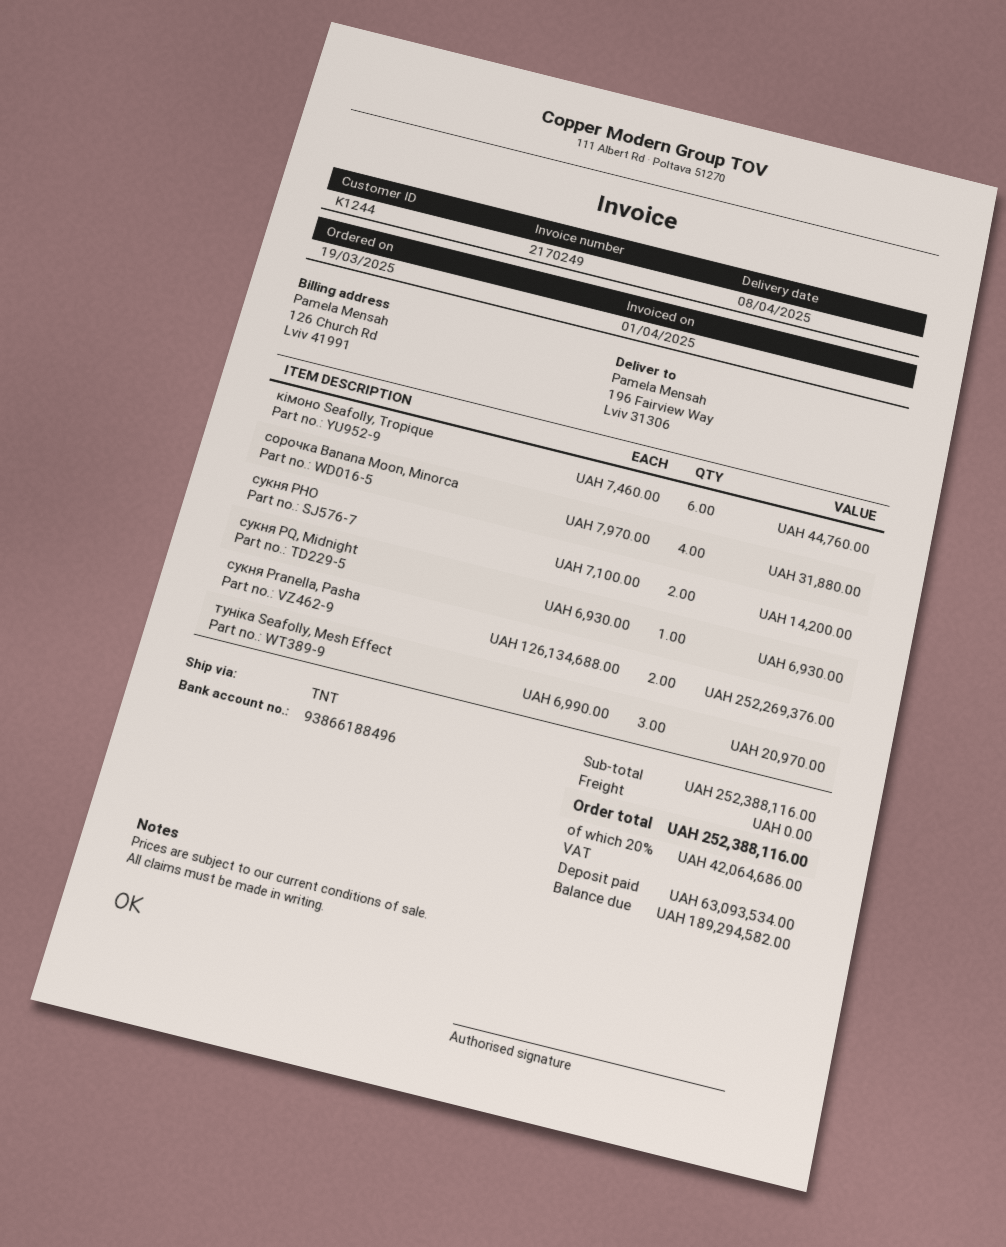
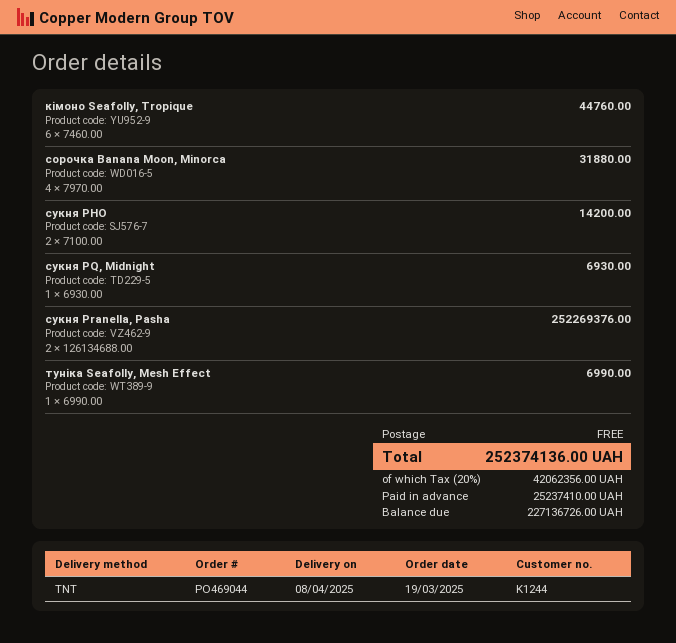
тунiка Seafolly, Mesh Effect: 3 x 6990.00 = 20970.00 -> 1 x 6990.00 = 6990.00
tax: 20% = 42064686.00 -> 20% = 42062356.00
total: 252388116.00 -> 252374136.00
deposit: 63093534.00 -> 25237410.00
balance: 189294582.00 -> 227136726.00

